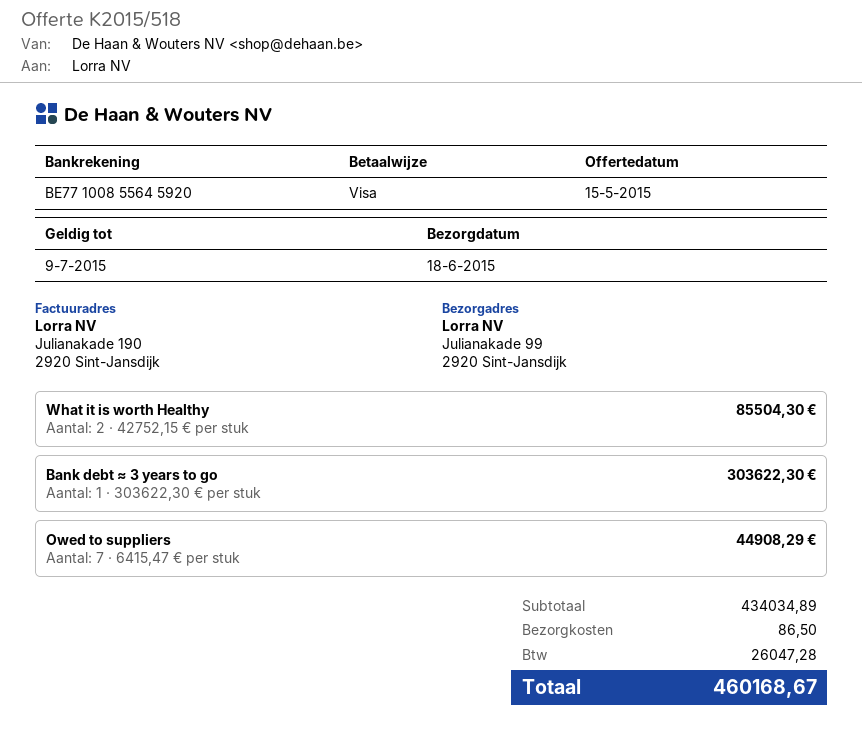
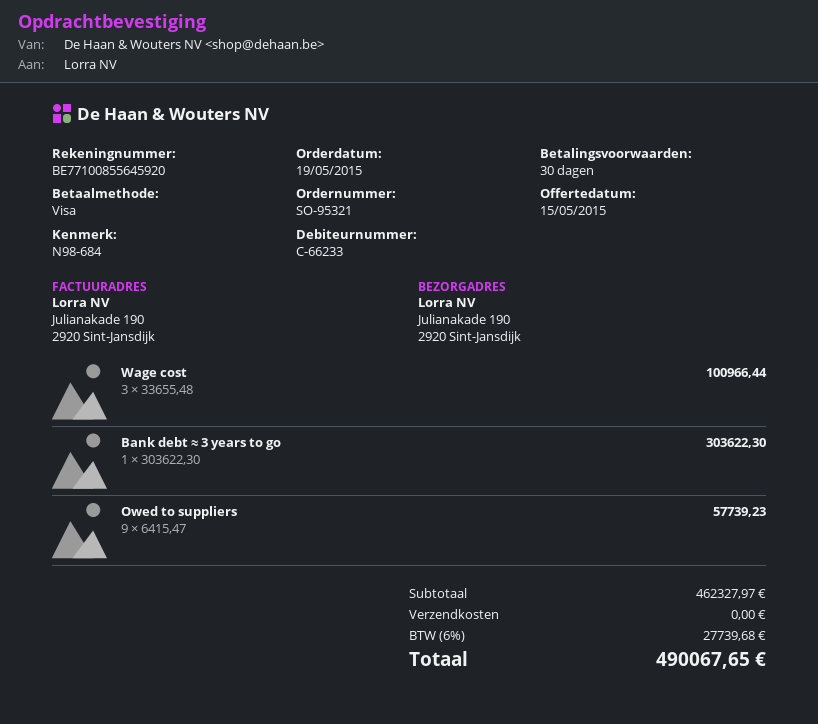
ship to: Julianakade 99, 2920 Sint-Jansdijk -> Julianakade 190, 2920 Sint-Jansdijk
What it is worth Healthy: 2 x 42752.15 = 85504.30 -> none
Owed to suppliers: 7 x 6415.47 = 44908.29 -> 9 x 6415.47 = 57739.23
Wage cost: none -> 3 x 33655.48 = 100966.44
subtotal: 434034.89 -> 462327.97
shipping: 86.50 -> 0.00
tax: 26047.28 -> 27739.68
total: 460168.67 -> 490067.65

